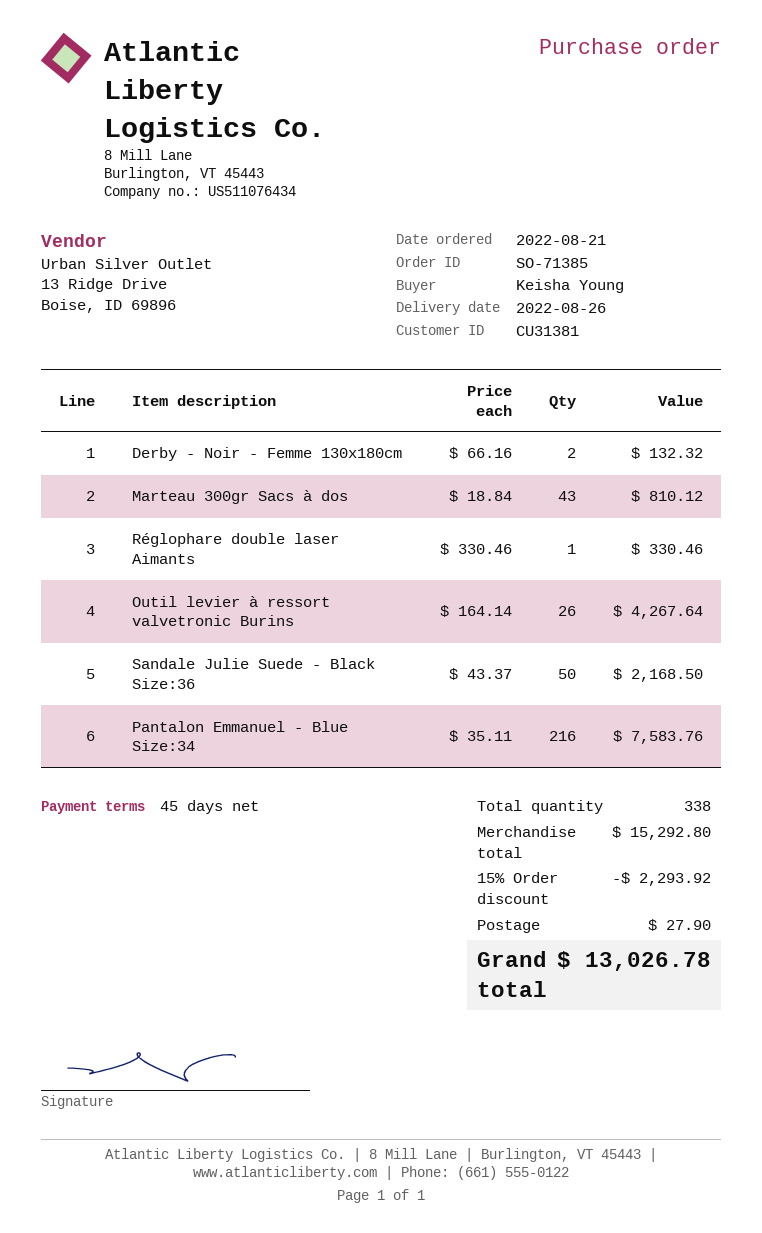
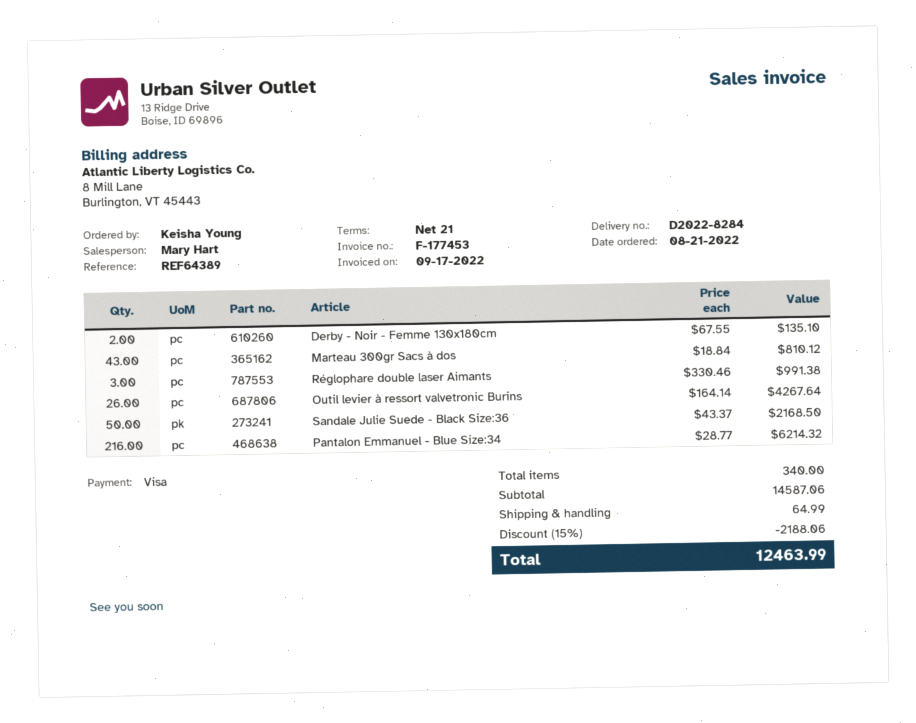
payment terms: 45 days -> 21 days
Derby - Noir - Femme 130x180cm: 2 x 66.16 = 132.32 -> 2 x 67.55 = 135.10
Réglophare double laser Aimants: 1 x 330.46 = 330.46 -> 3 x 330.46 = 991.38
Pantalon Emmanuel - Blue Size:34: 216 x 35.11 = 7583.76 -> 216 x 28.77 = 6214.32
total quantity: 338 -> 340
subtotal: 15292.80 -> 14587.06
discount: 15% = 2293.92 -> 15% = 2188.06
shipping: 27.90 -> 64.99
total: 13026.78 -> 12463.99

